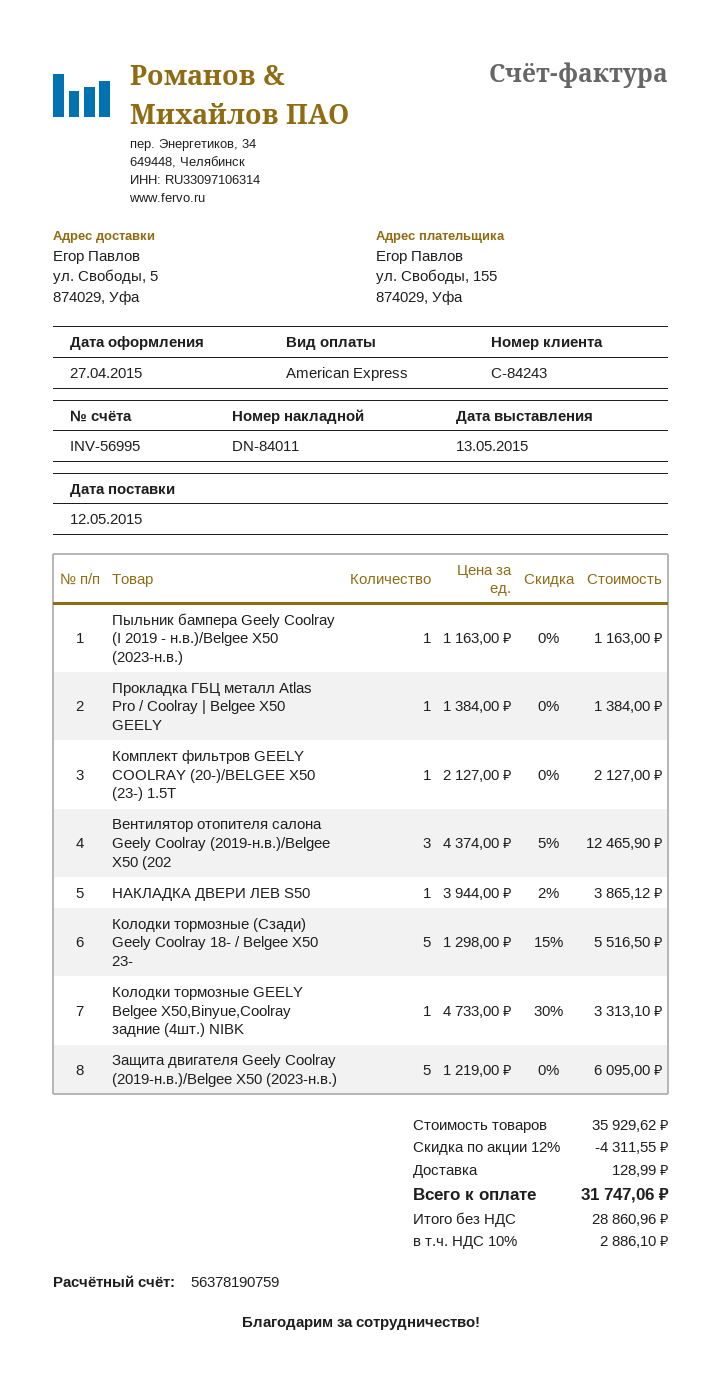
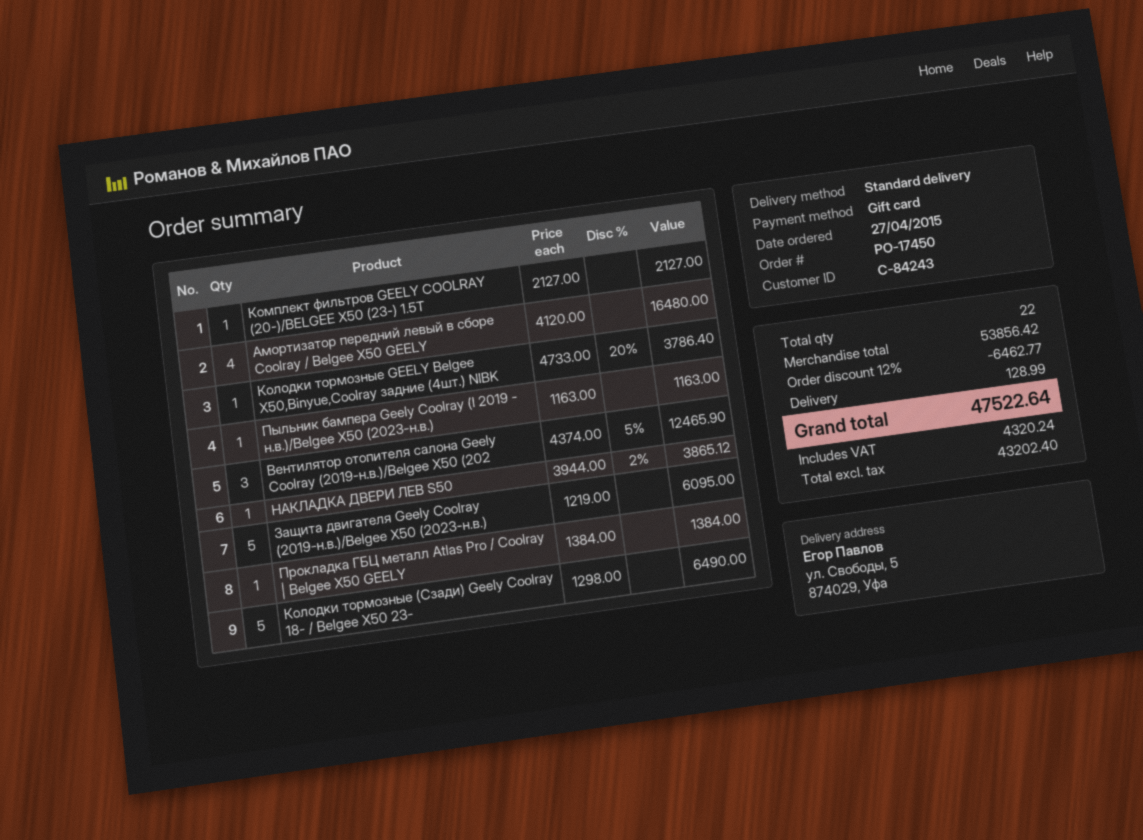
payment method: American Express -> gift card
Колодки тормозные (Сзади) Geely Coolray 18- / Belgee X50 23-: 5 x 1298.00 - 15% = 5516.50 -> 5 x 1298.00 = 6490.00
Колодки тормозные GEELY Belgee X50,Binyue,Coolray задние (4шт.) NIBK: 1 x 4733.00 - 30% = 3313.10 -> 1 x 4733.00 - 20% = 3786.40
Амортизатор передний левый в сборе Coolray / Belgee X50 GEELY: none -> 4 x 4120.00 = 16480.00
subtotal: 35929.62 -> 53856.42
discount: 12% = 4311.55 -> 12% = 6462.77
net: 28860.96 -> 43202.40
tax: 2886.10 -> 4320.24
total: 31747.06 -> 47522.64

